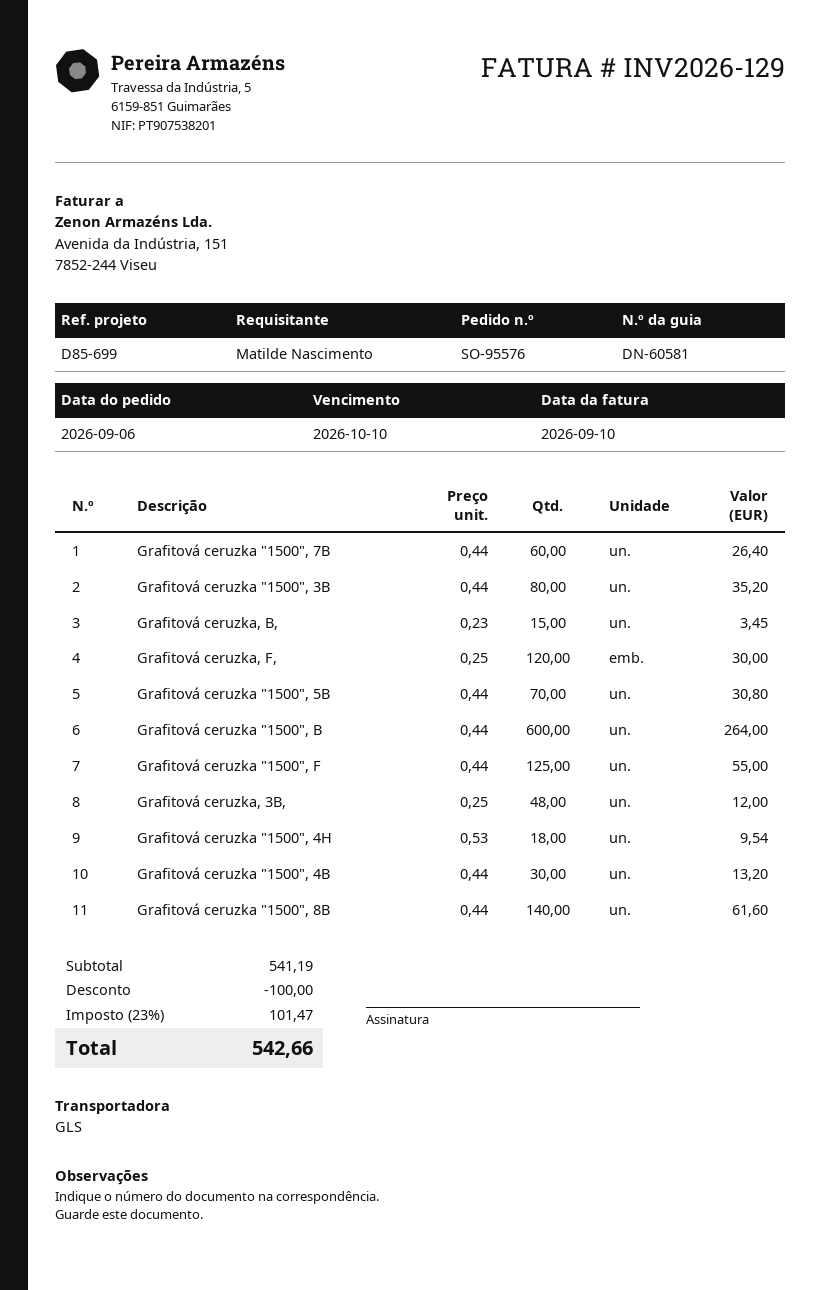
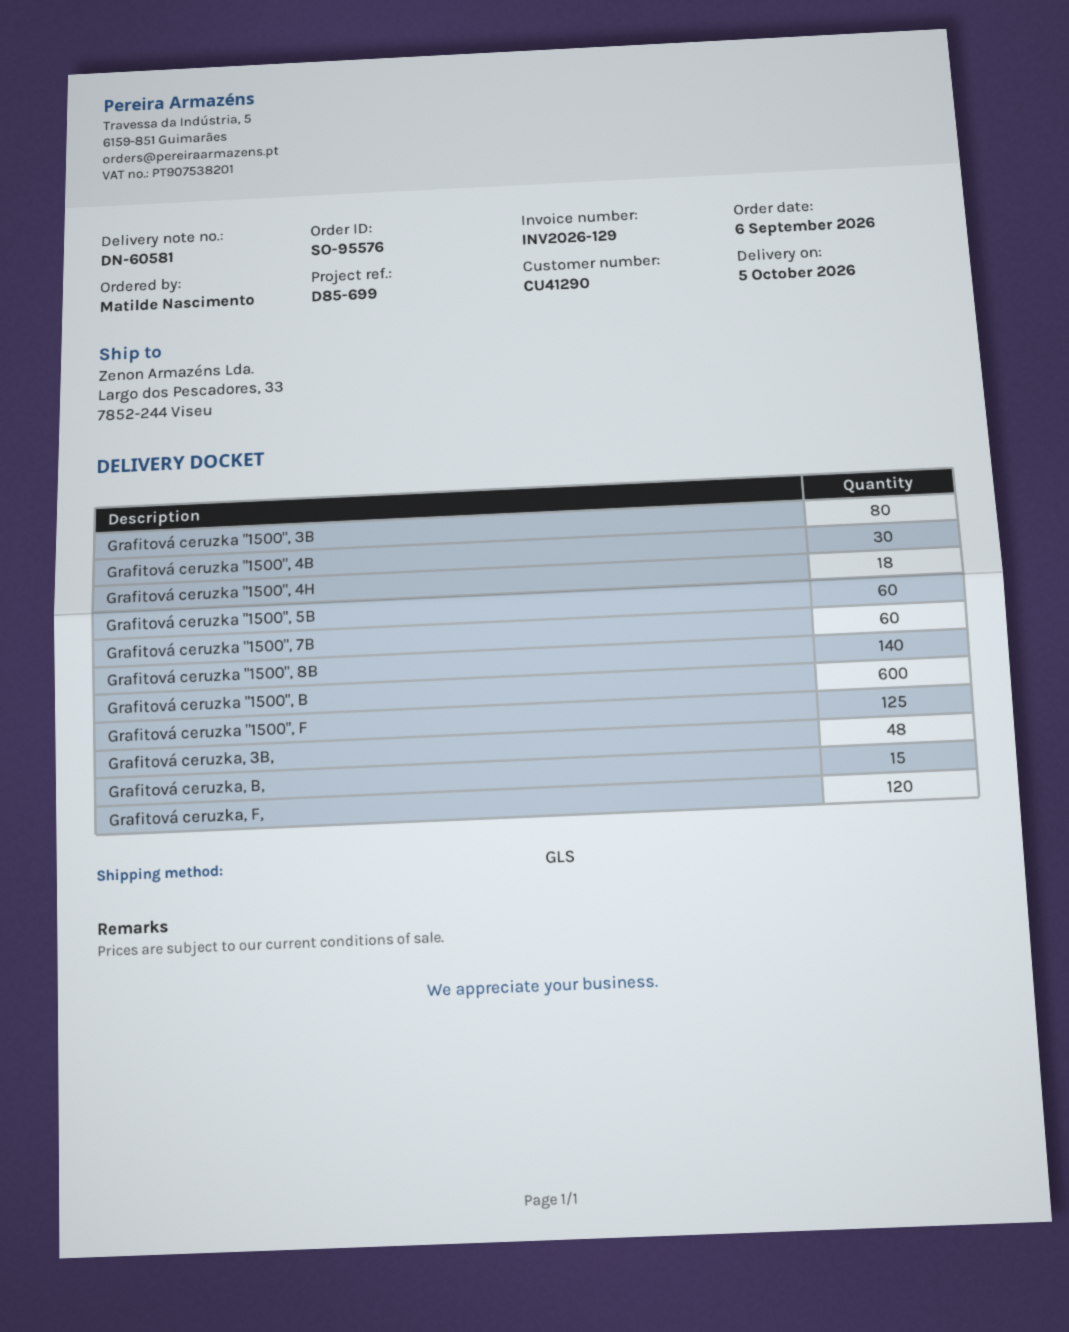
Grafitová ceruzka "1500", 5B: 70 -> 60

